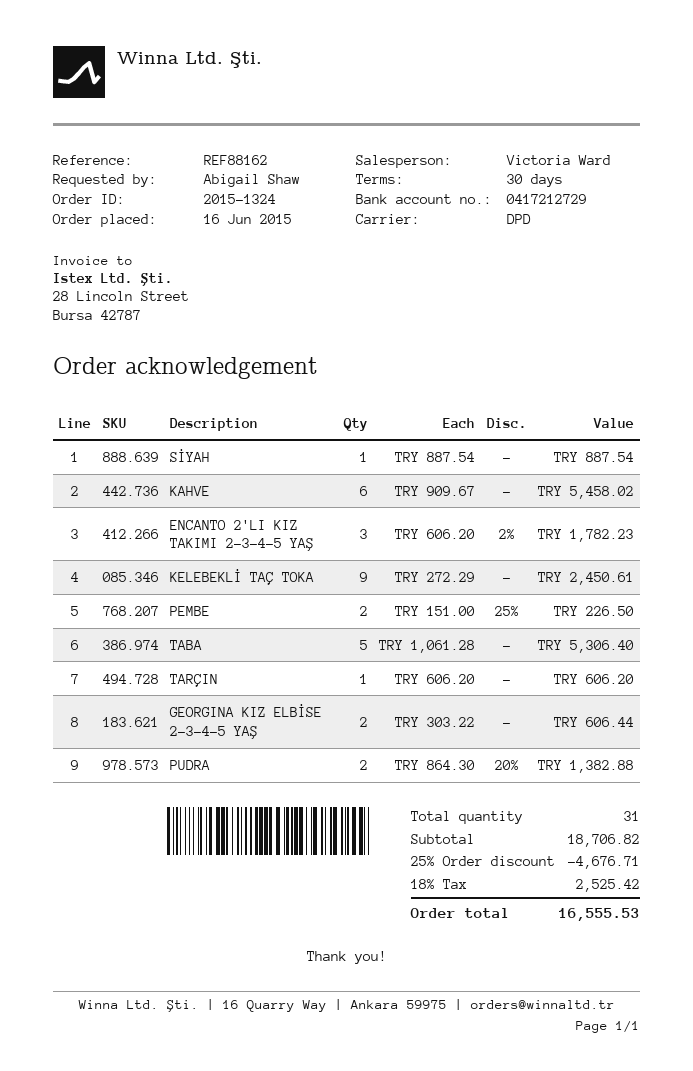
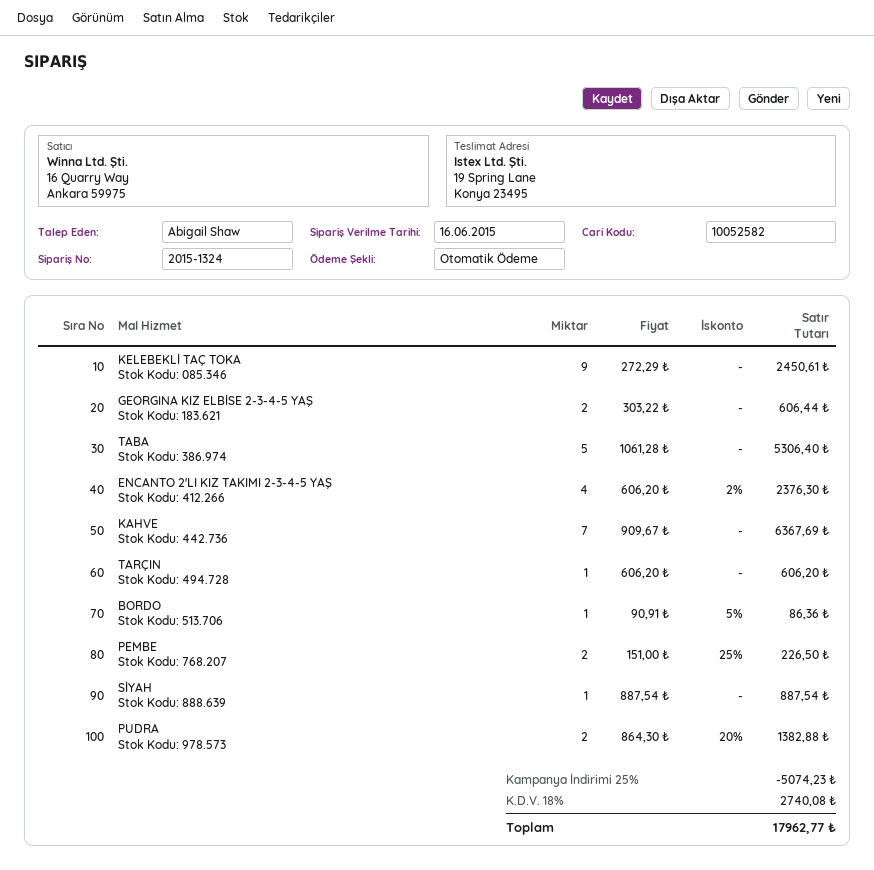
KAHVE: 6 x 909.67 = 5458.02 -> 7 x 909.67 = 6367.69
ENCANTO 2'LI KIZ TAKIMI 2-3-4-5 YAŞ: 3 x 606.20 - 2% = 1782.23 -> 4 x 606.20 - 2% = 2376.30
BORDO: none -> 1 x 90.91 - 5% = 86.36
discount: 25% = 4676.71 -> 25% = 5074.23
tax: 18% = 2525.42 -> 18% = 2740.08
total: 16555.53 -> 17962.77

